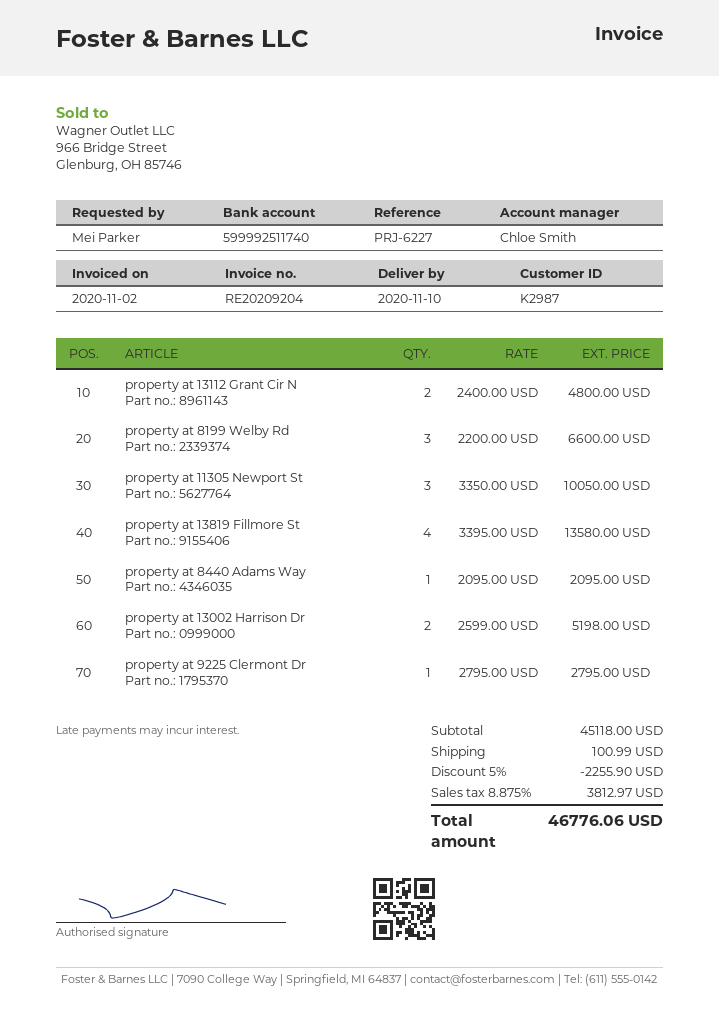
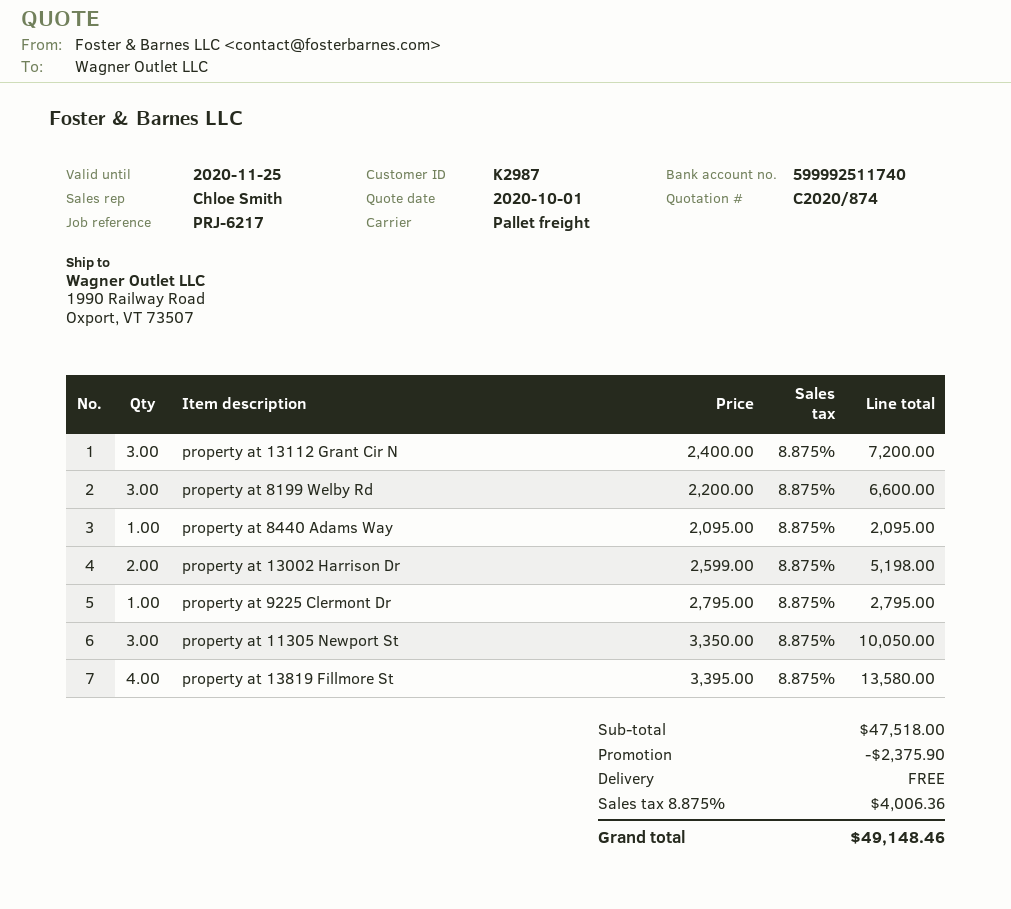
reference: PRJ-6227 -> PRJ-6217
property at 13112 Grant Cir N: 2 x 2400.00 = 4800.00 -> 3 x 2400.00 = 7200.00
subtotal: 45118.00 -> 47518.00
discount: 2255.90 -> 2375.90
shipping: 100.99 -> 0.00
tax: 8.875% = 3812.97 -> 8.875% = 4006.36
total: 46776.06 -> 49148.46

